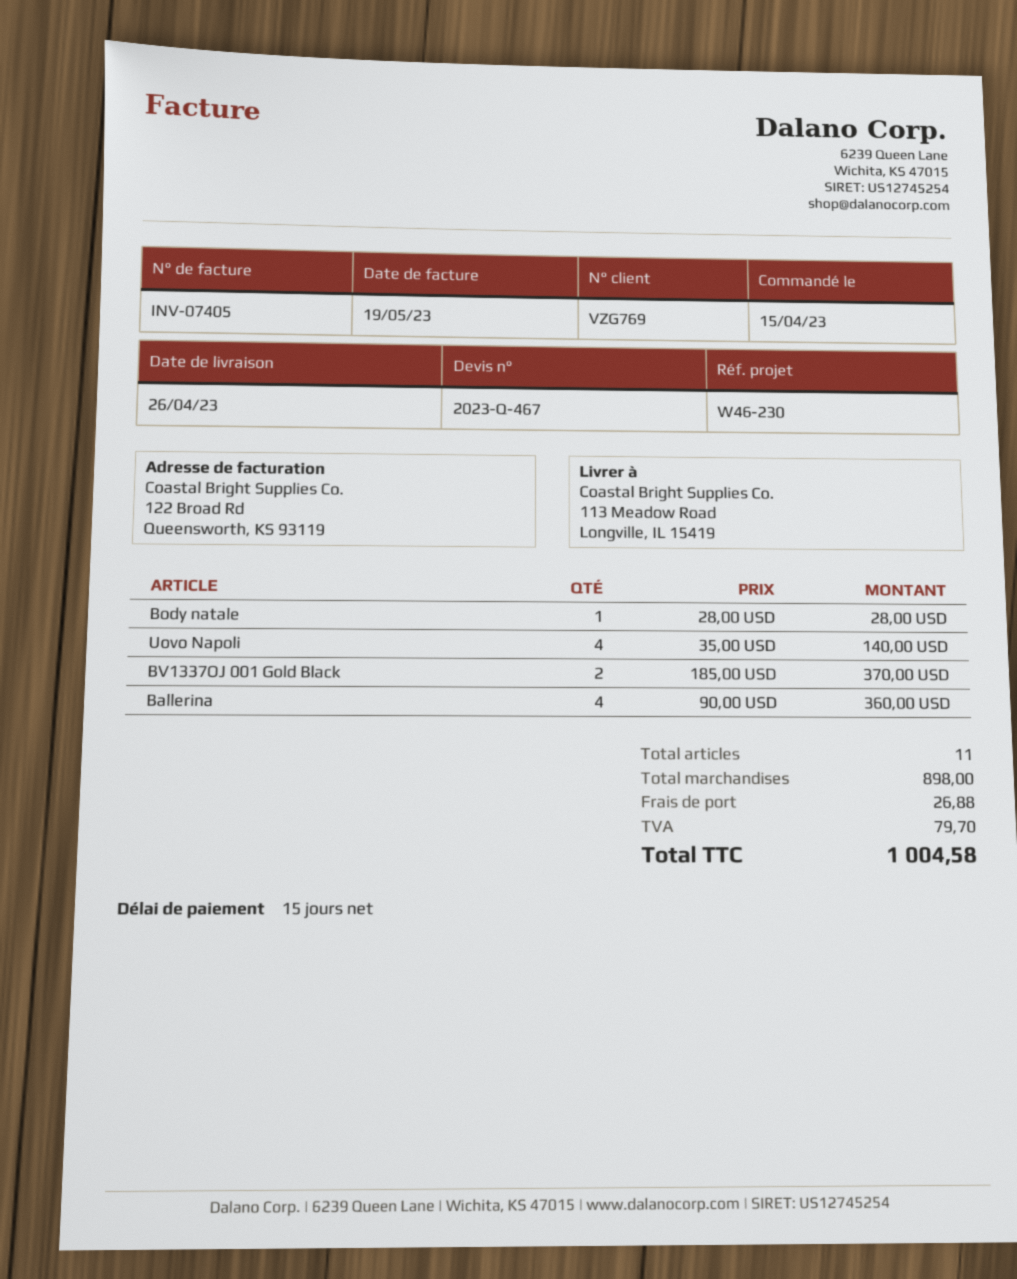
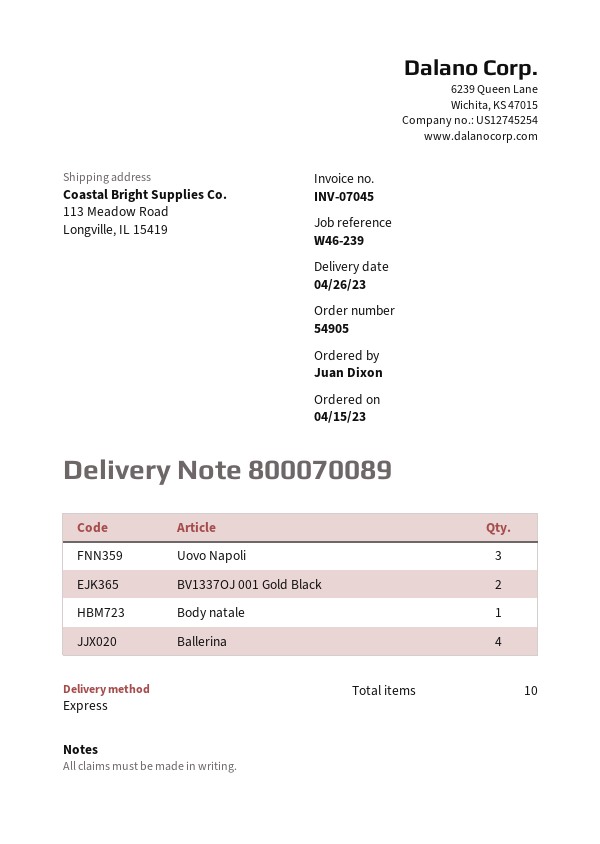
invoice number: INV-07405 -> INV-07045
reference: W46-230 -> W46-239
Uovo Napoli: 4 -> 3
total quantity: 11 -> 10

